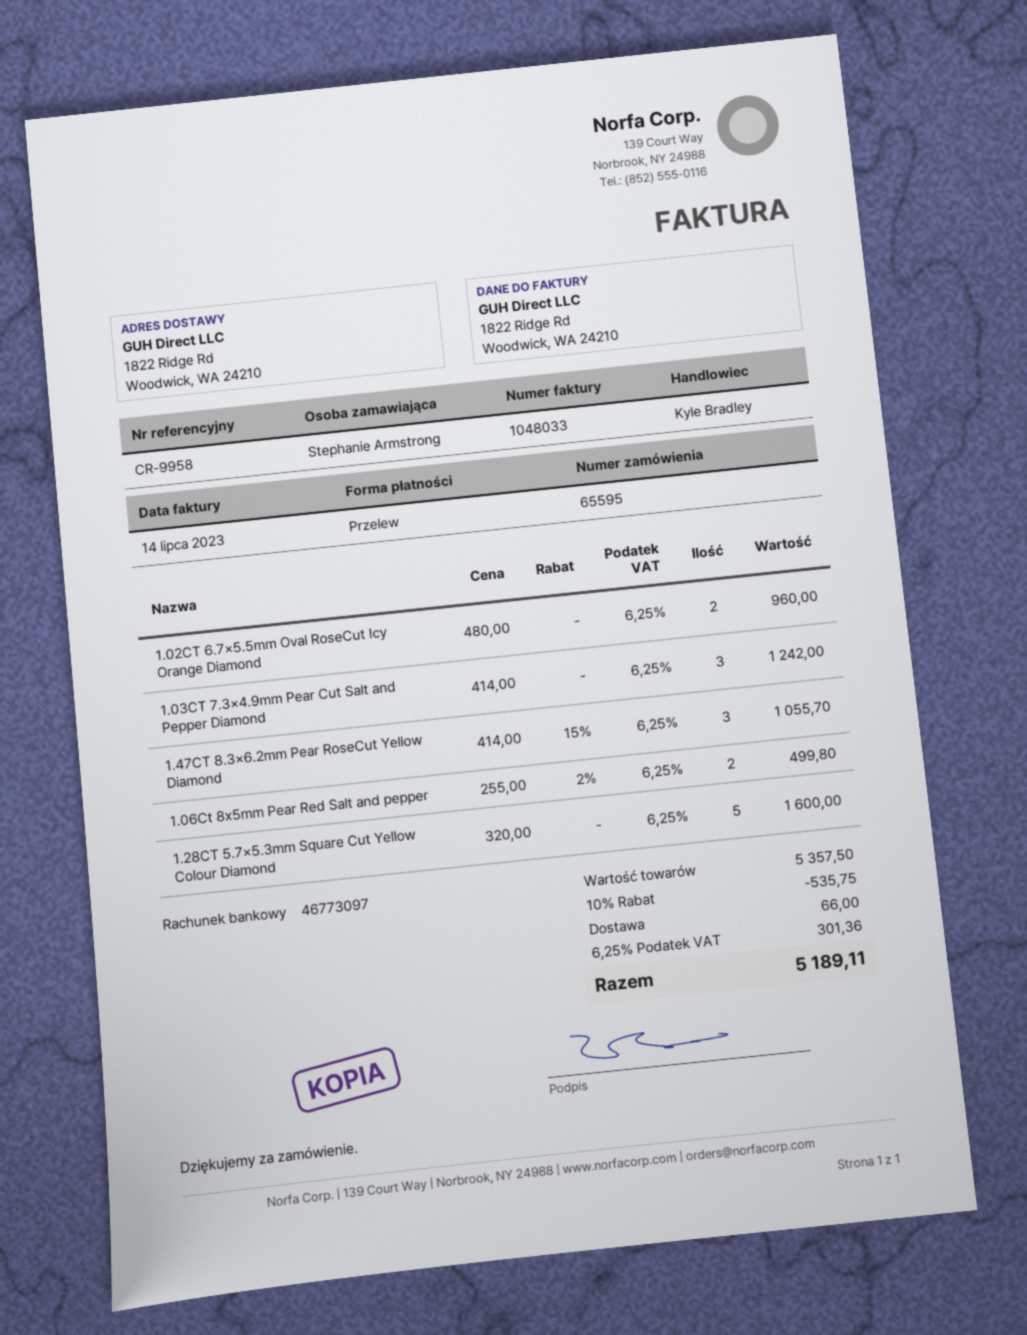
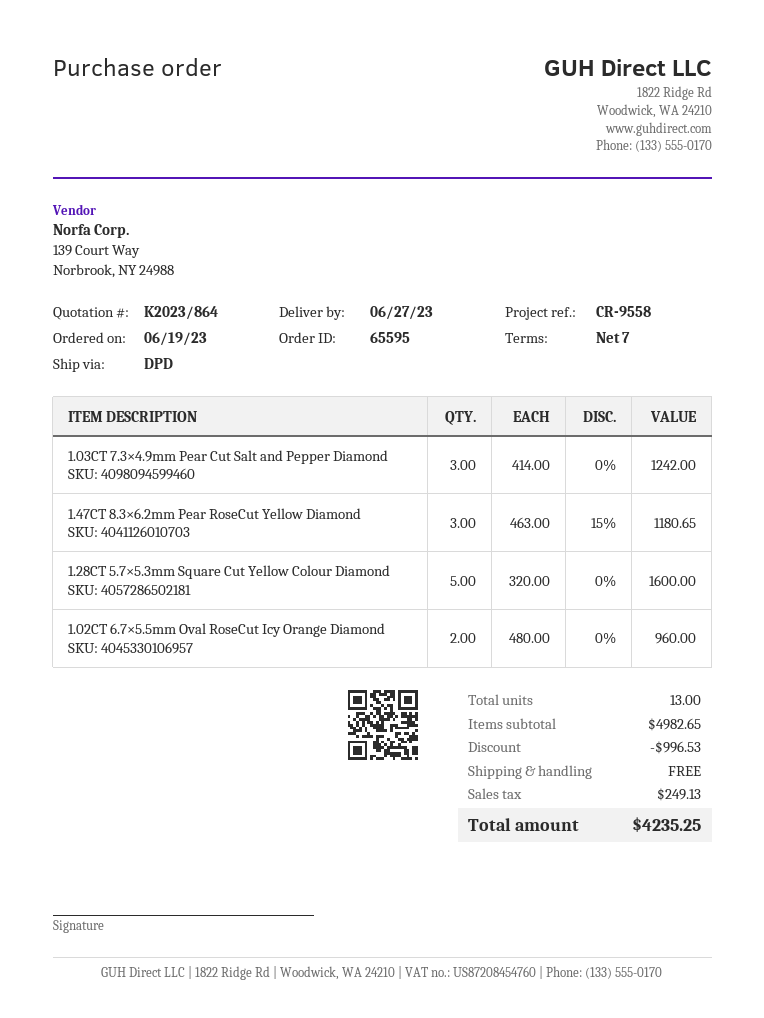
reference: CR-9958 -> CR-9558
1.47CT 8.3×6.2mm Pear RoseCut Yellow Diamond: 3 x 414.00 - 15% = 1055.70 -> 3 x 463.00 - 15% = 1180.65
1.06Ct 8x5mm Pear Red Salt and pepper: 2 x 255.00 - 2% = 499.80 -> none
subtotal: 5357.50 -> 4982.65
discount: 535.75 -> 996.53
shipping: 66.00 -> 0.00
tax: 301.36 -> 249.13
total: 5189.11 -> 4235.25

